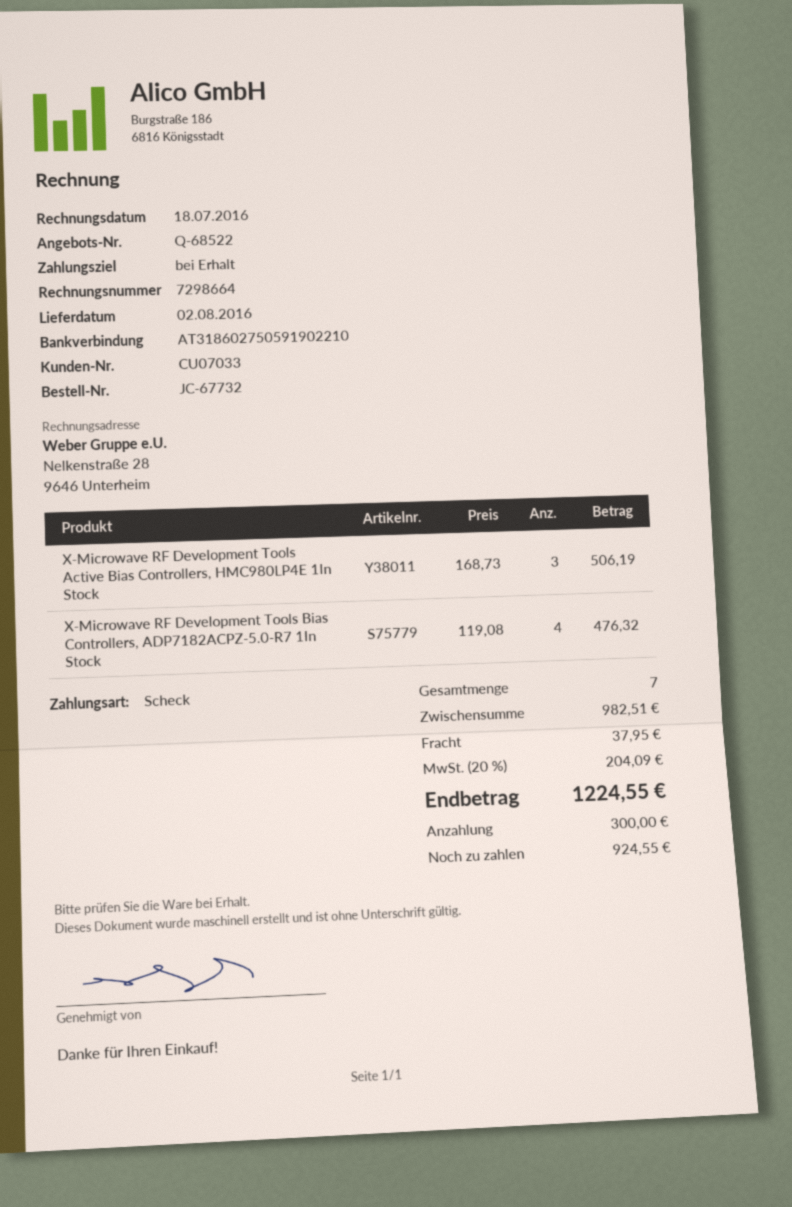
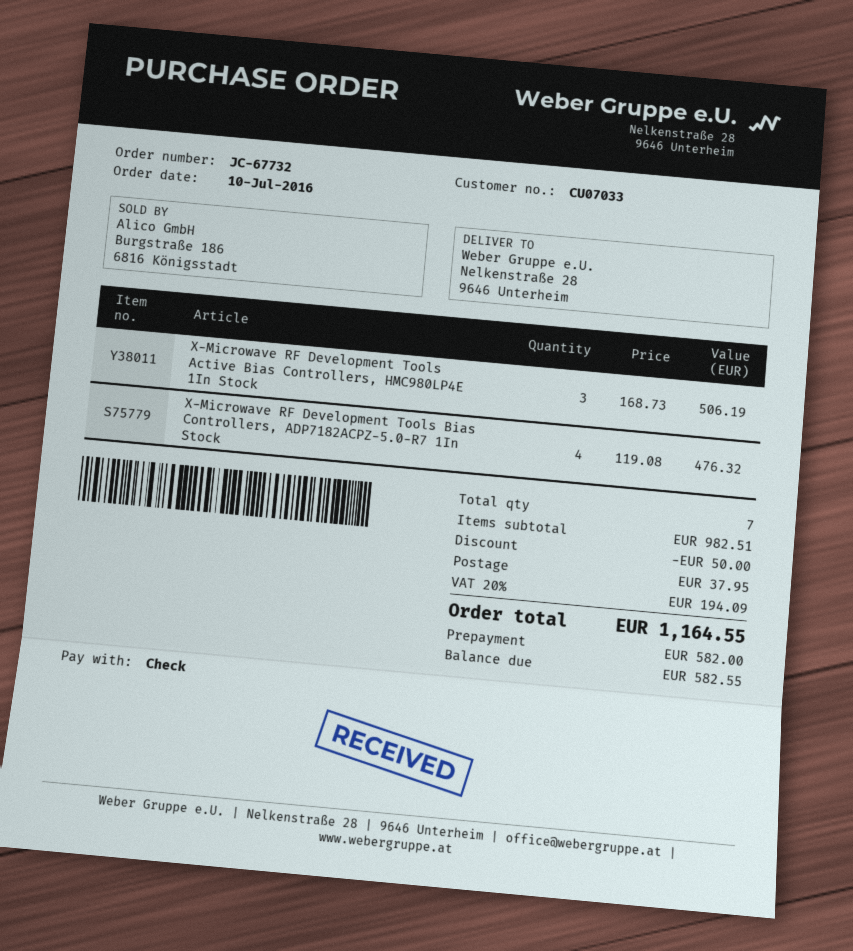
discount: none -> 50.00
tax: 20% = 204.09 -> 20% = 194.09
total: 1224.55 -> 1164.55
deposit: 300.00 -> 582.00
balance: 924.55 -> 582.55

